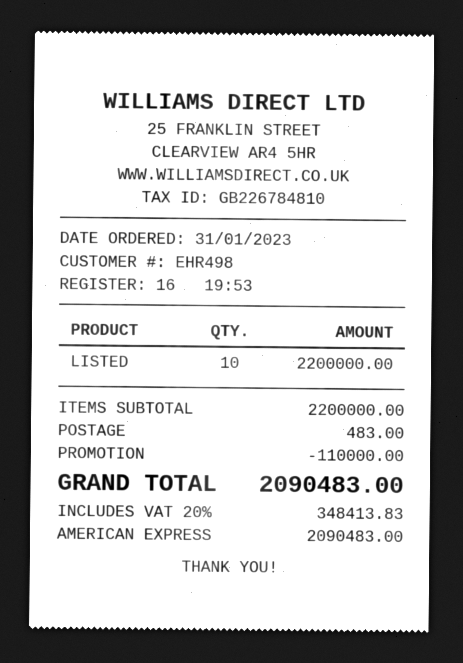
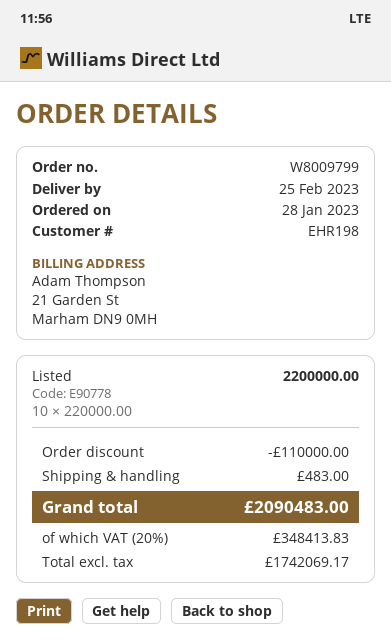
order date: 2023-01-31 -> 2023-01-28
customer number: EHR498 -> EHR198

